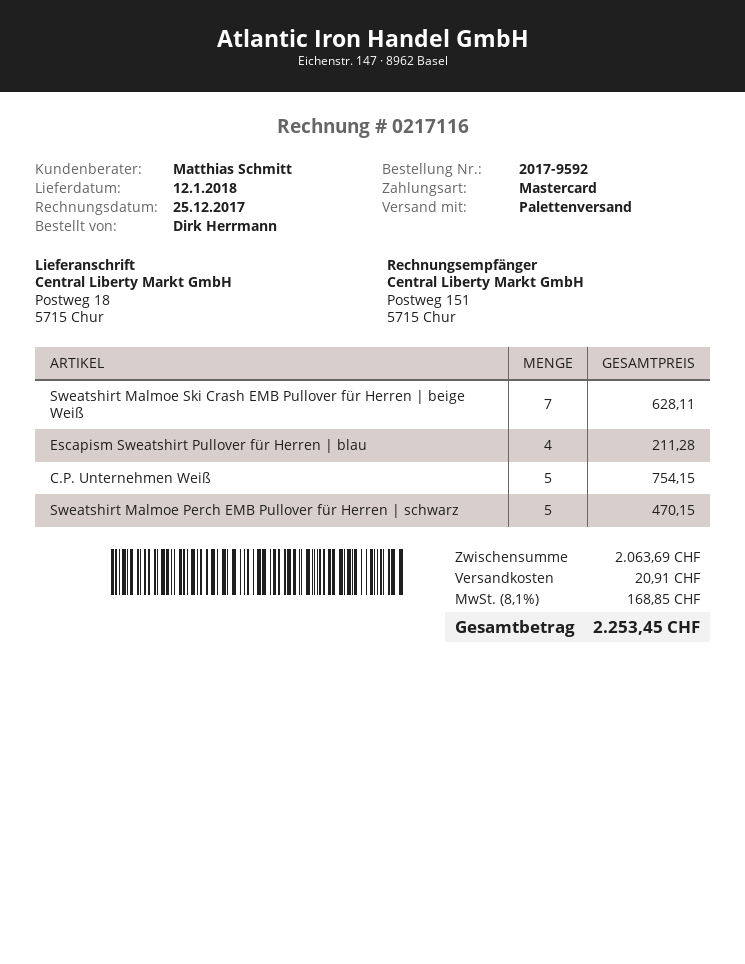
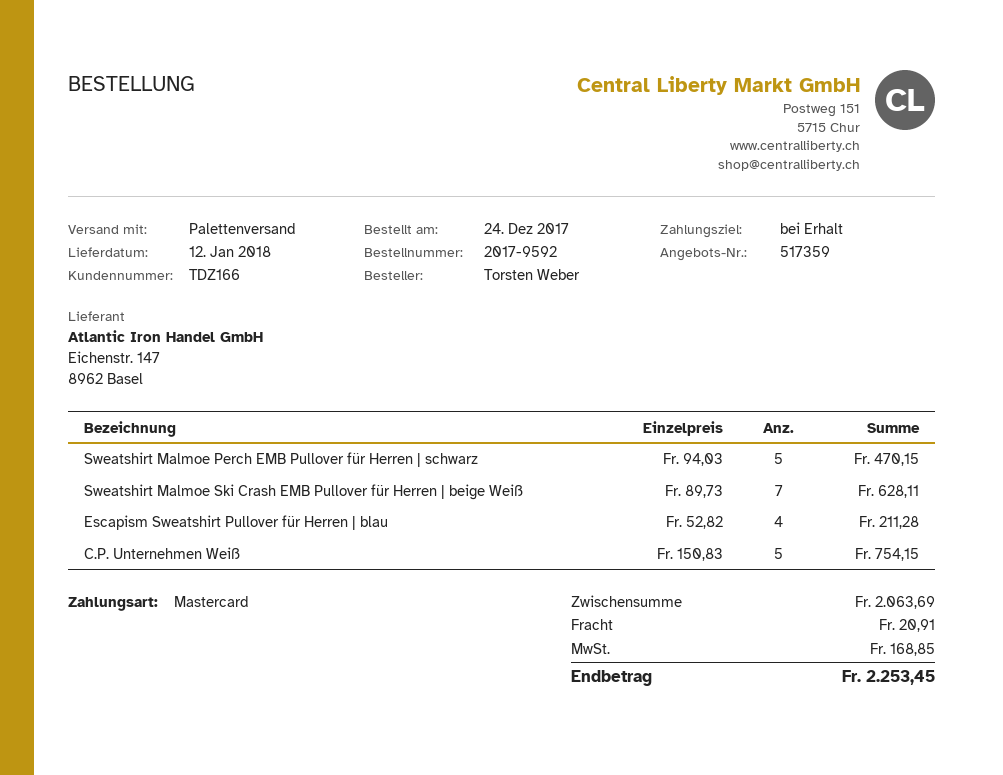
ordered by: Dirk Herrmann -> Torsten Weber

